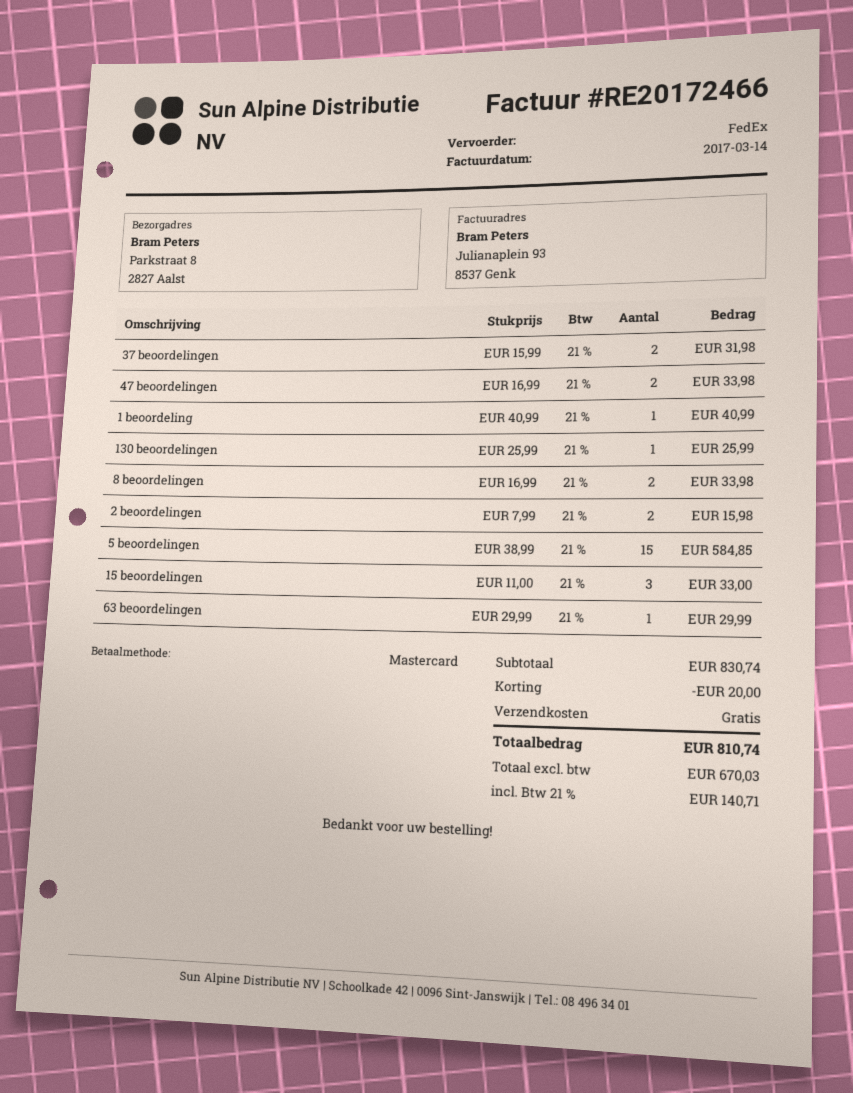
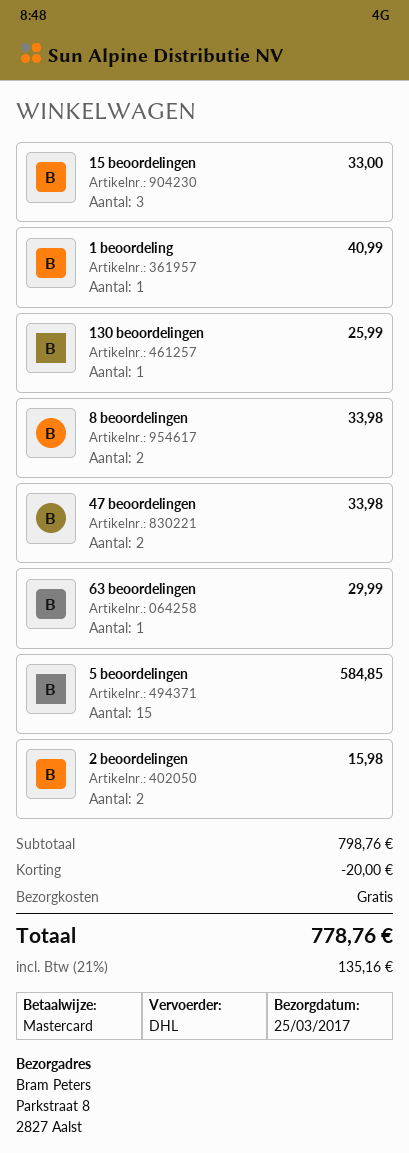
shipping method: FedEx -> DHL
37 beoordelingen: 2 for 31.98 -> none
subtotal: 830.74 -> 798.76
tax: 21% = 140.71 -> 21% = 135.16
total: 810.74 -> 778.76

